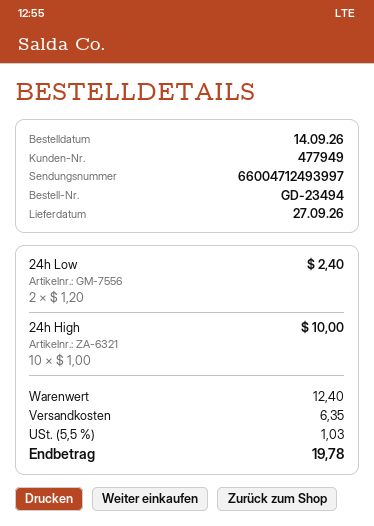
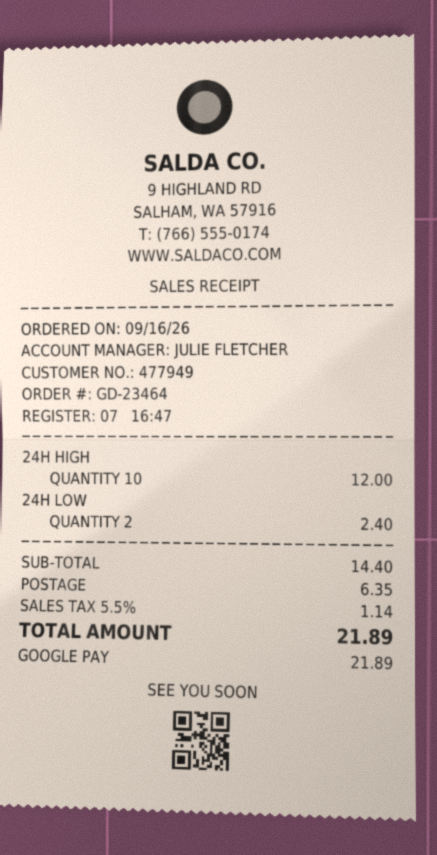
order number: GD-23494 -> GD-23464
order date: 2026-09-14 -> 2026-09-16
24h High: 10 for 10.00 -> 10 for 12.00
subtotal: 12.40 -> 14.40
tax: 5.5% = 1.03 -> 5.5% = 1.14
total: 19.78 -> 21.89

